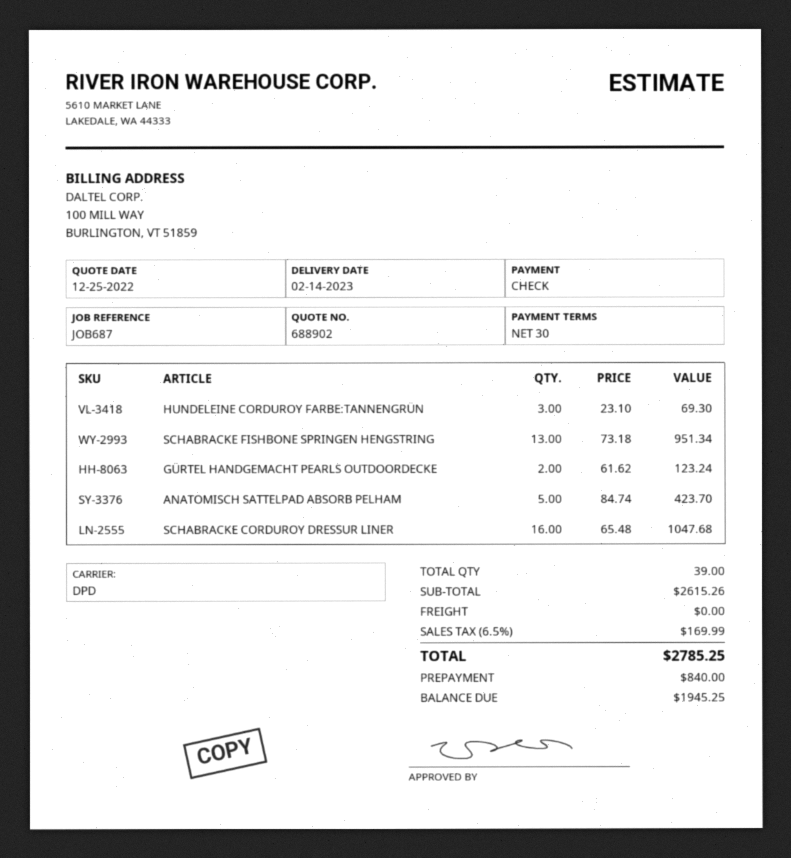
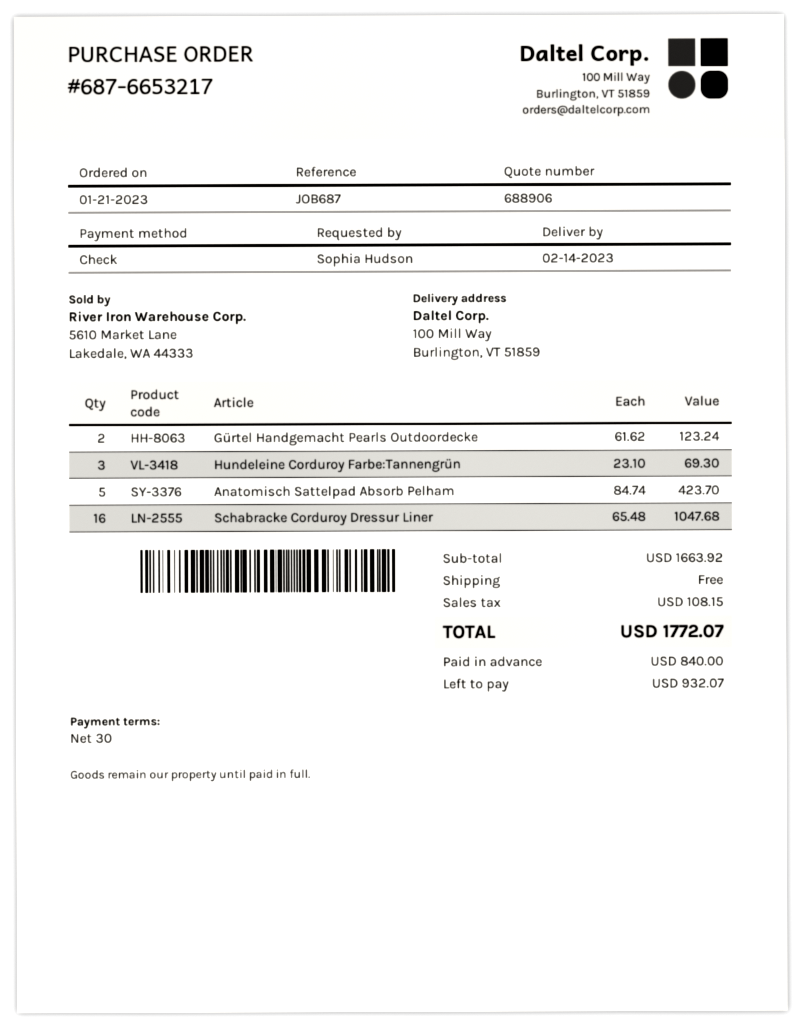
quote number: 688902 -> 688906
SCHABRACKE FISHBONE SPRINGEN HENGSTRING: 13 x 73.18 = 951.34 -> none
subtotal: 2615.26 -> 1663.92
tax: 169.99 -> 108.15
total: 2785.25 -> 1772.07
balance: 1945.25 -> 932.07

